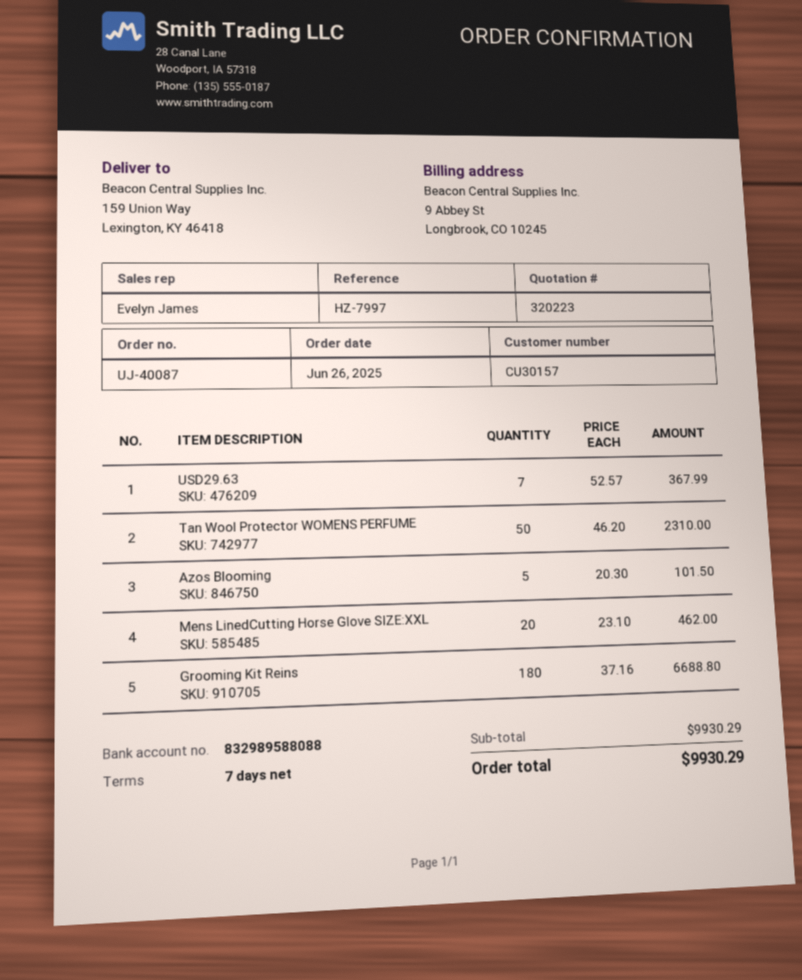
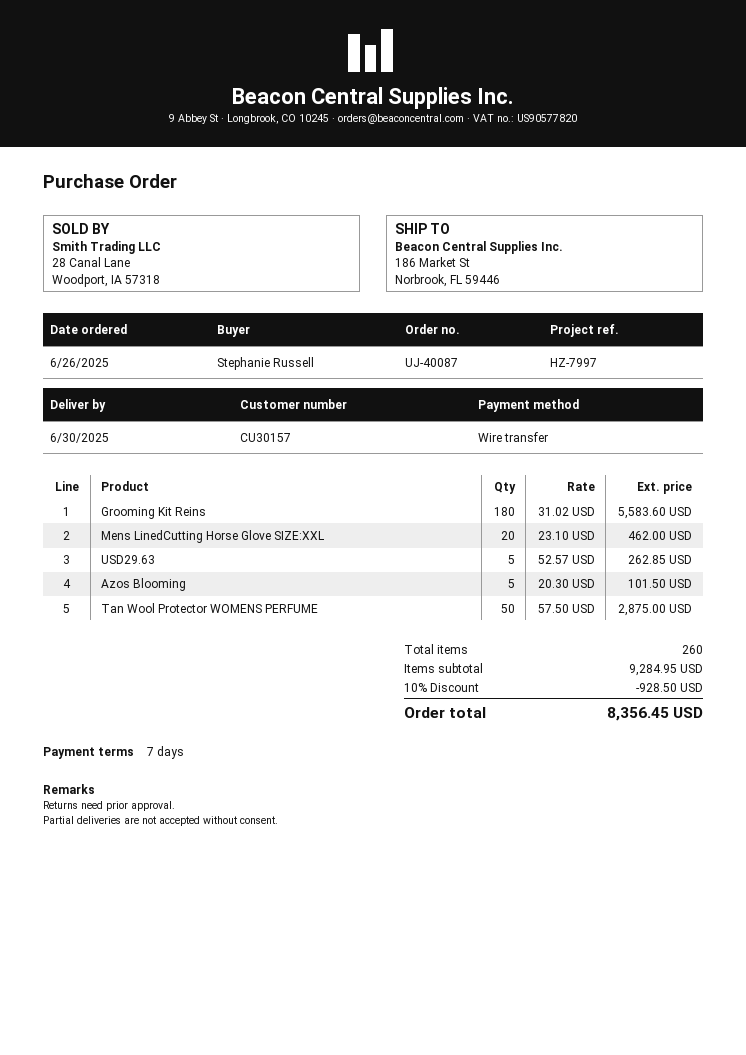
ship to: 159 Union Way, Lexington, KY 46418 -> 186 Market St, Norbrook, FL 59446
USD29.63: 7 x 52.57 = 367.99 -> 5 x 52.57 = 262.85
Tan Wool Protector WOMENS PERFUME: 50 x 46.20 = 2310.00 -> 50 x 57.50 = 2875.00
Grooming Kit Reins: 180 x 37.16 = 6688.80 -> 180 x 31.02 = 5583.60
subtotal: 9930.29 -> 9284.95
discount: none -> 10% = 928.50
total: 9930.29 -> 8356.45

